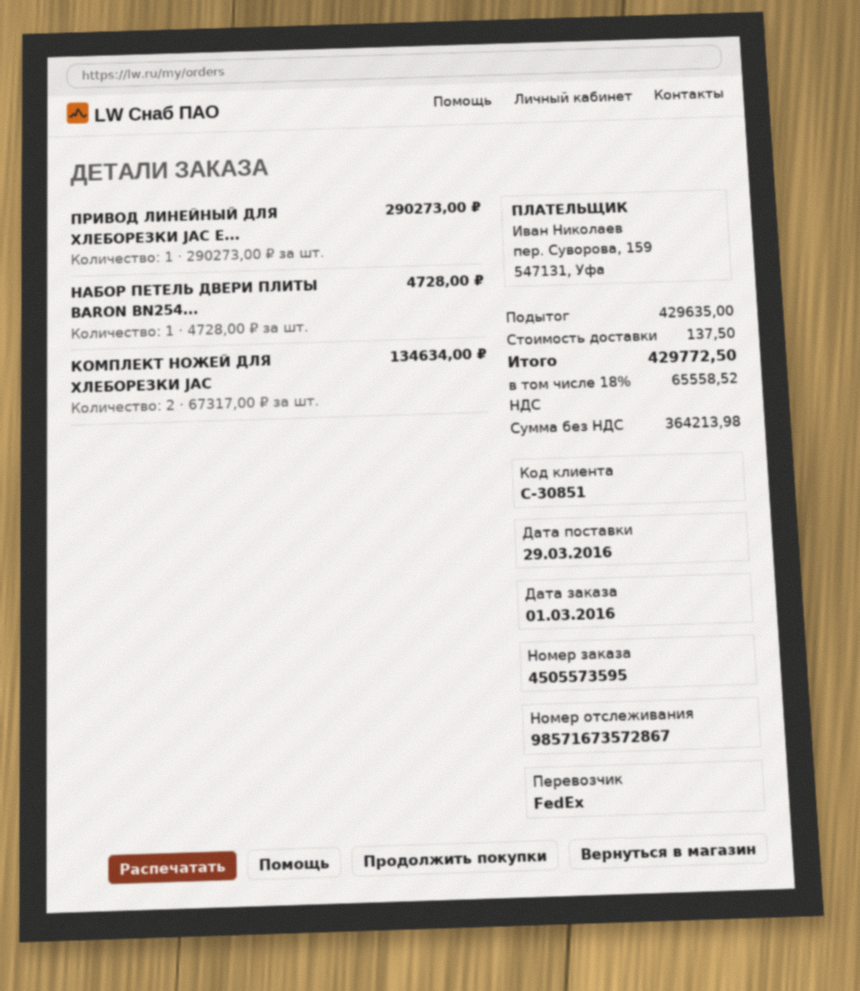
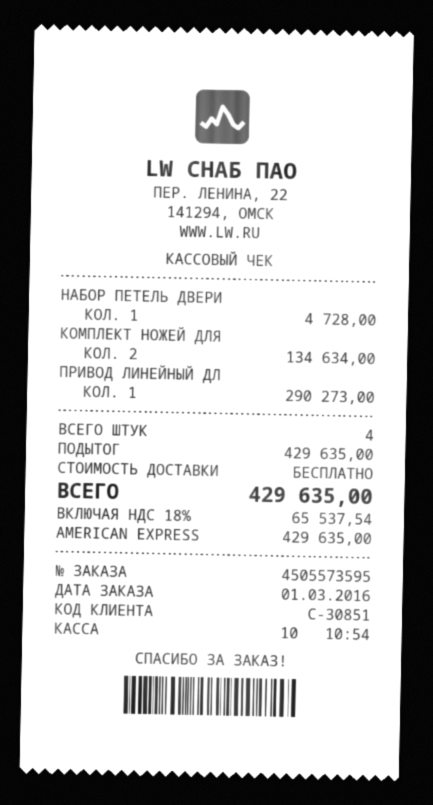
shipping: 137.50 -> 0.00
tax: 18% = 65558.52 -> 18% = 65537.54
total: 429772.50 -> 429635.00

